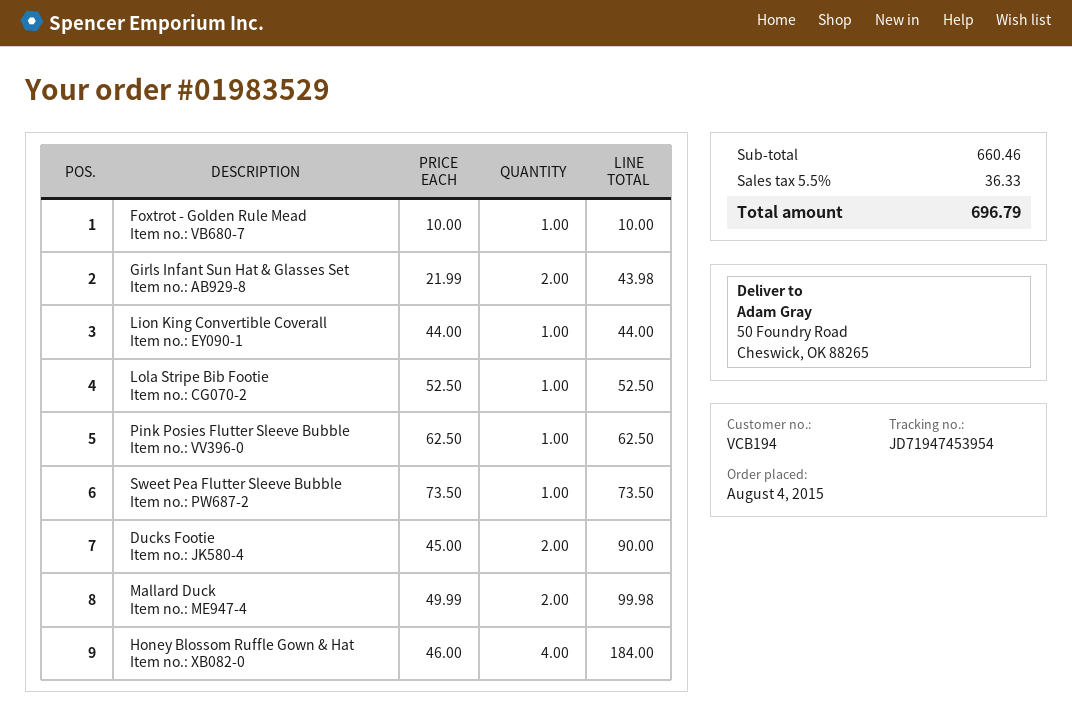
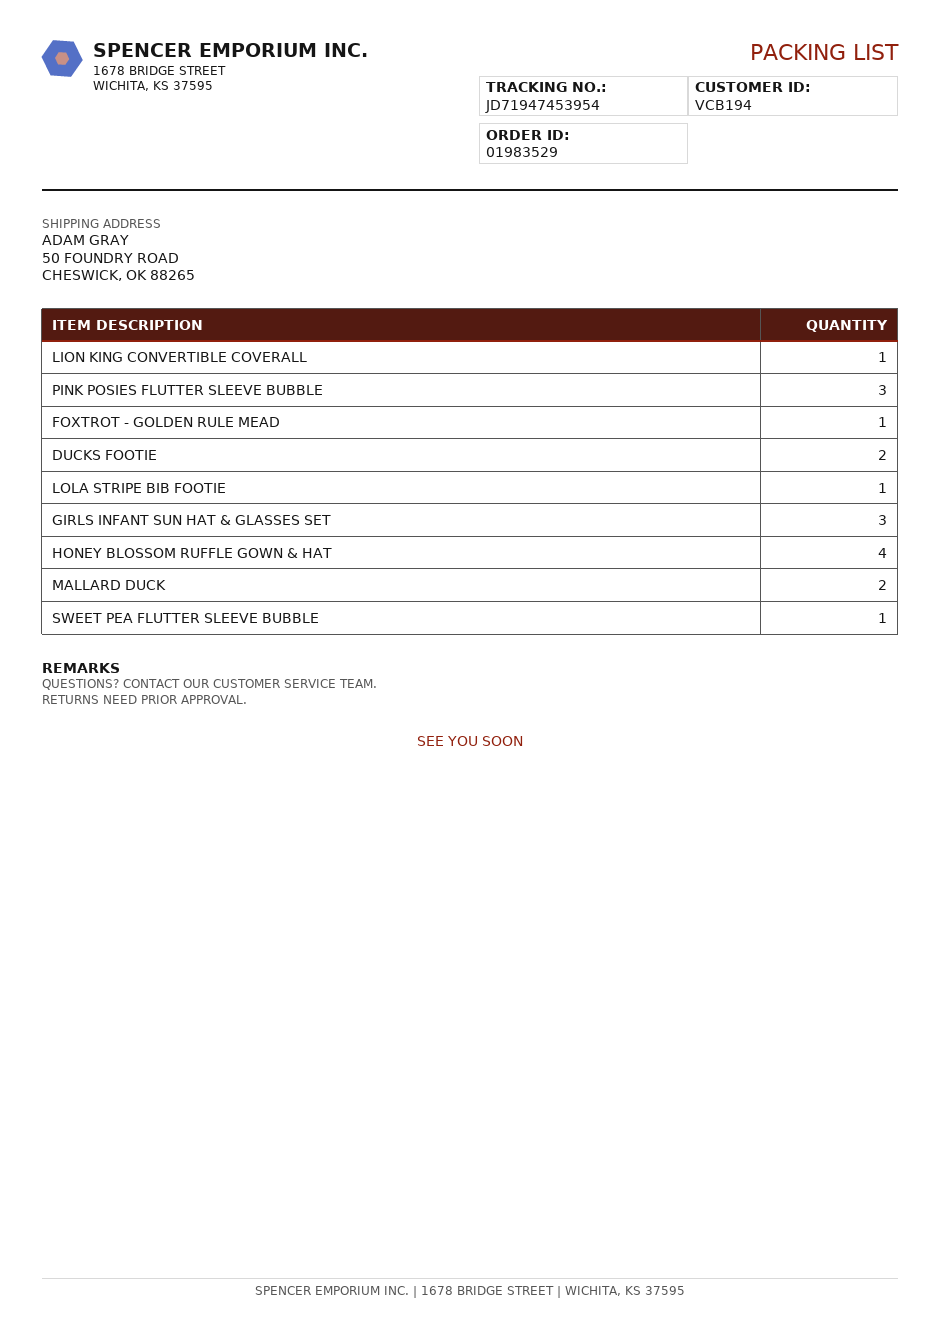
Girls Infant Sun Hat & Glasses Set: 2 -> 3
Pink Posies Flutter Sleeve Bubble: 1 -> 3

